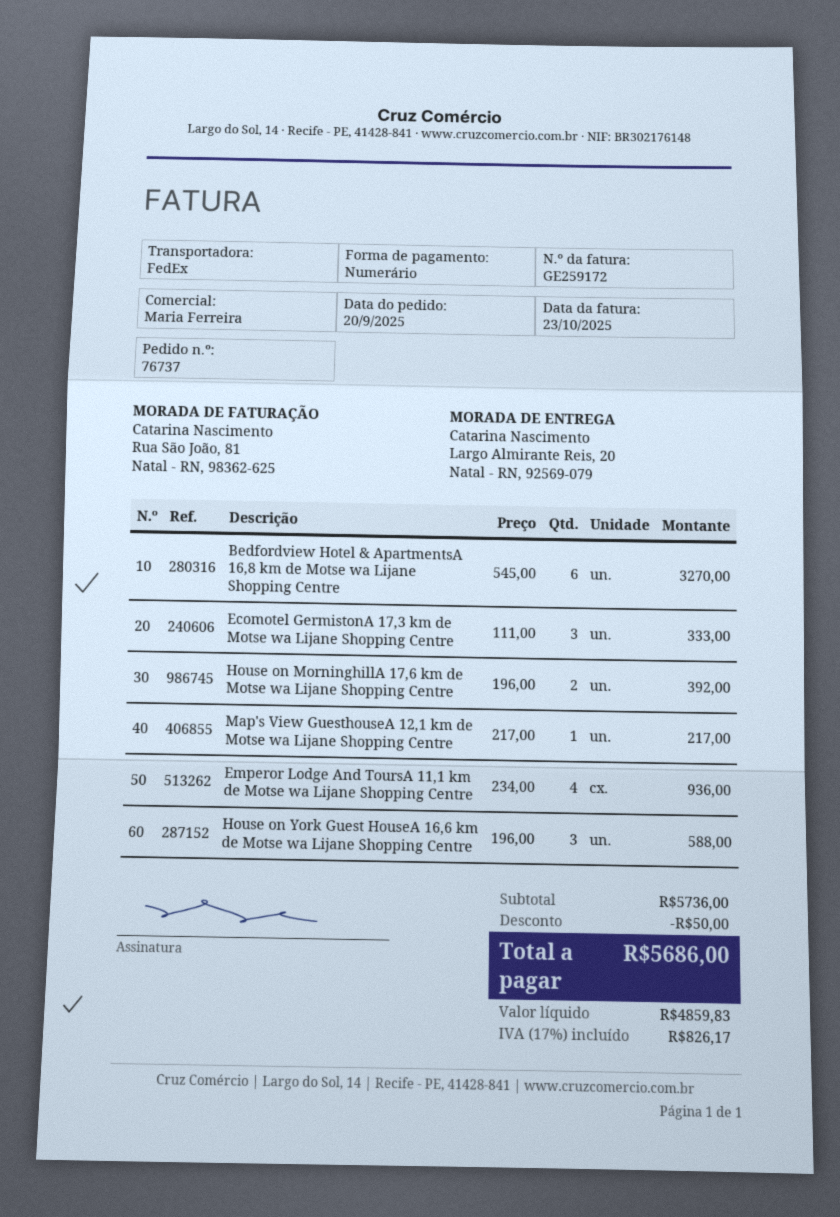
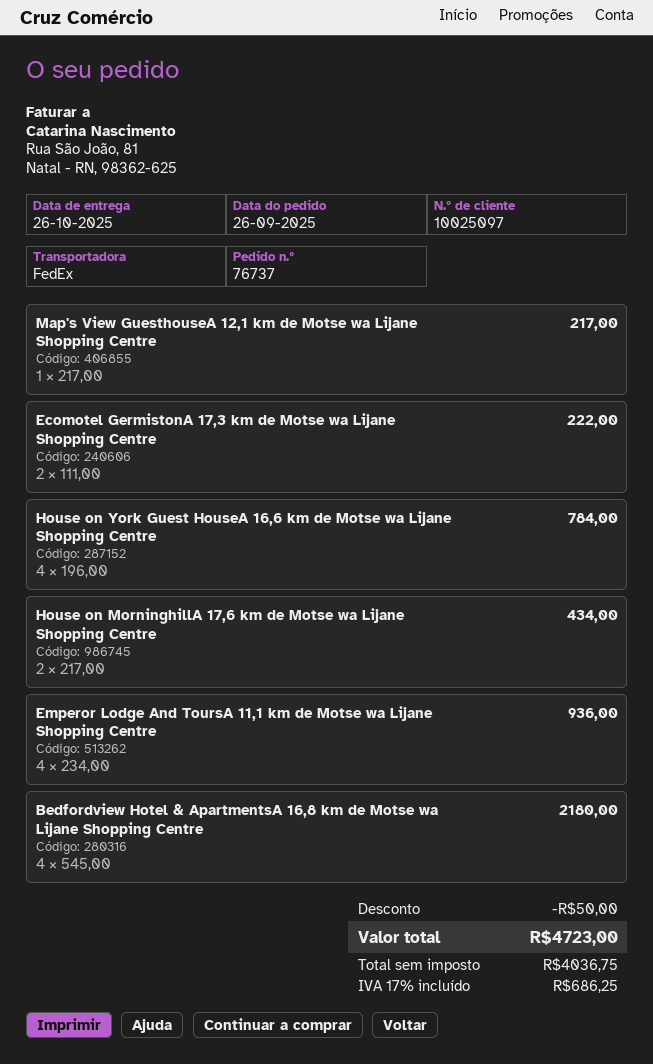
order date: 2025-09-20 -> 2025-09-26
Bedfordview Hotel & ApartmentsA 16,8 km de Motse wa Lijane Shopping Centre: 6 x 545.00 = 3270.00 -> 4 x 545.00 = 2180.00
Ecomotel GermistonA 17,3 km de Motse wa Lijane Shopping Centre: 3 x 111.00 = 333.00 -> 2 x 111.00 = 222.00
House on MorninghillA 17,6 km de Motse wa Lijane Shopping Centre: 2 x 196.00 = 392.00 -> 2 x 217.00 = 434.00
House on York Guest HouseA 16,6 km de Motse wa Lijane Shopping Centre: 3 x 196.00 = 588.00 -> 4 x 196.00 = 784.00
net: 4859.83 -> 4036.75
tax: 17% = 826.17 -> 17% = 686.25
total: 5686.00 -> 4723.00

